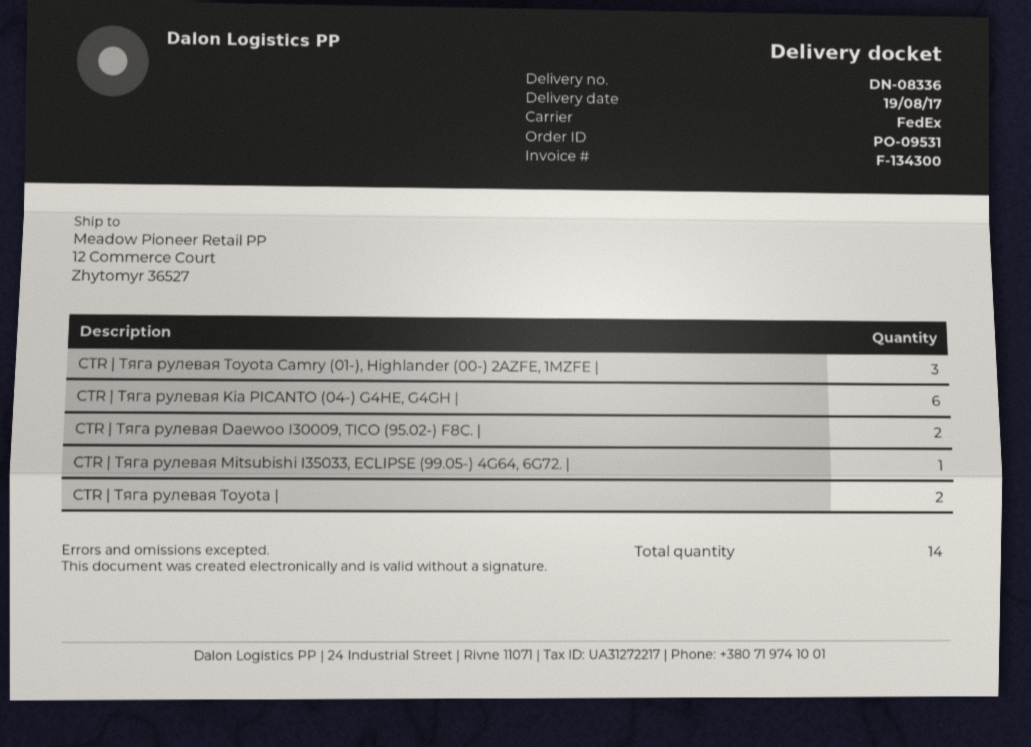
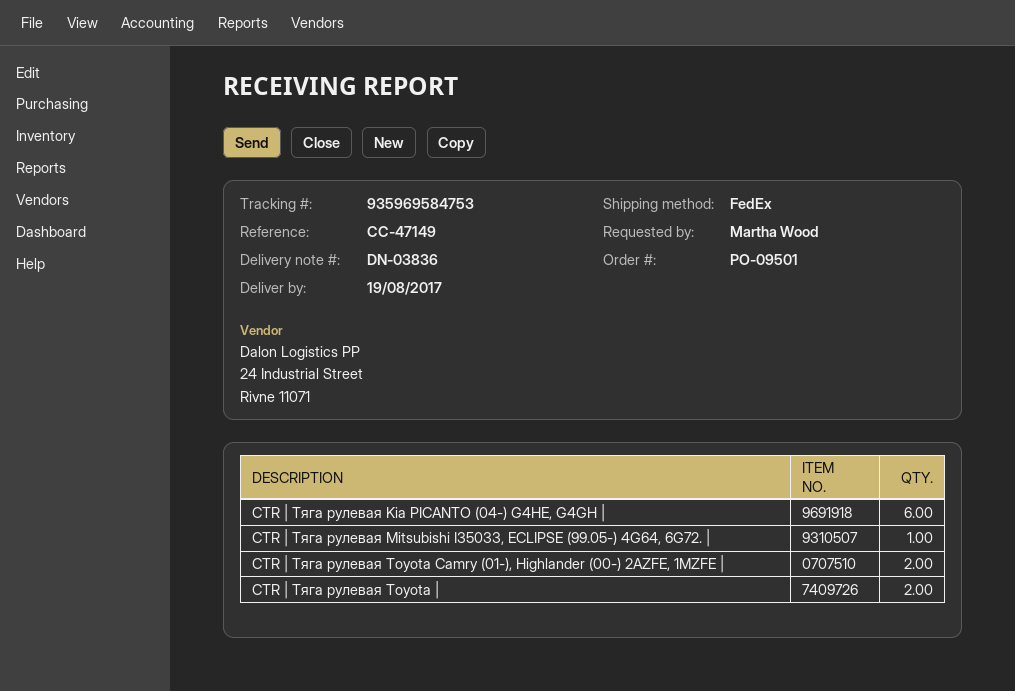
order number: PO-09531 -> PO-09501
delivery note number: DN-08336 -> DN-03836
CTR | Тяга рулевая Toyota Camry (01-), Highlander (00-) 2AZFE, 1MZFE |: 3 -> 2
CTR | Тяга рулевая Daewoo I30009, TICO (95.02-) F8C. |: 2 -> none

